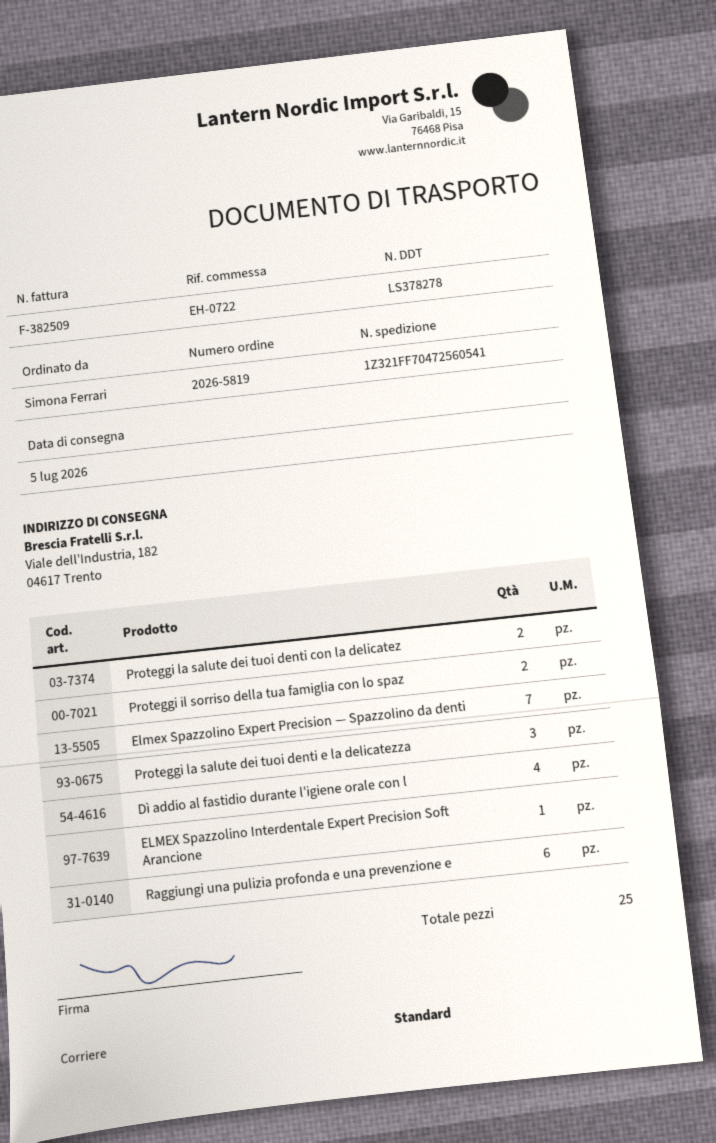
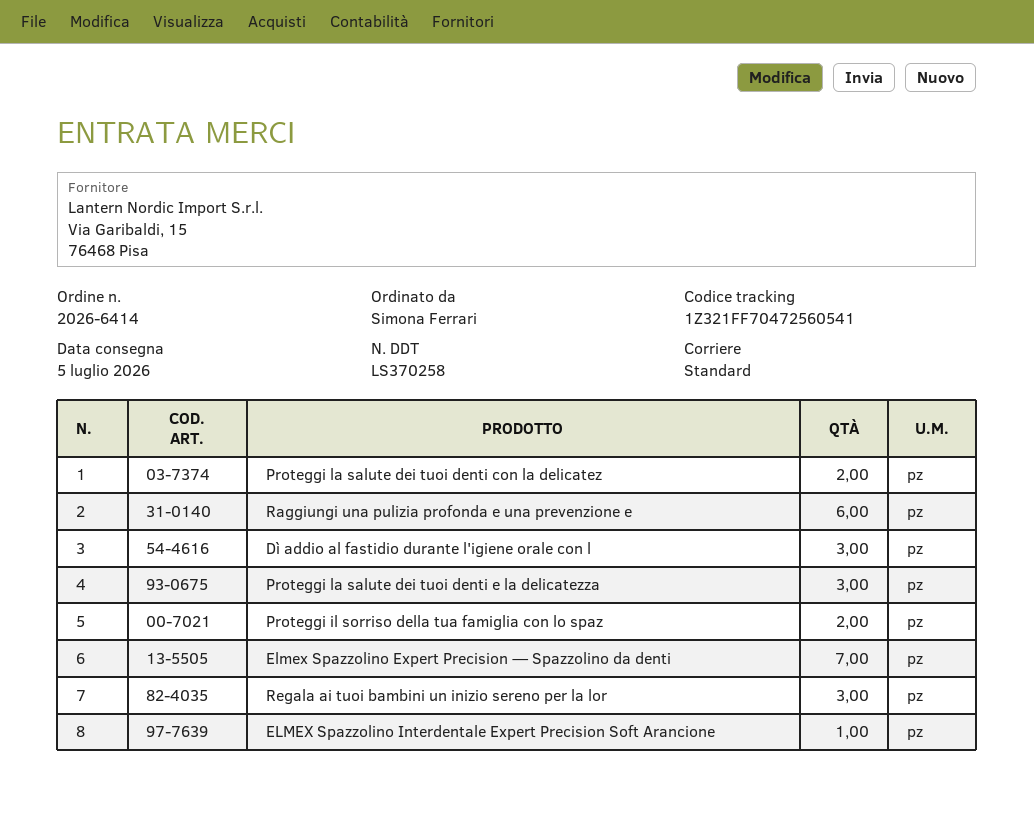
order number: 2026-5819 -> 2026-6414
delivery note number: LS378278 -> LS370258
Dì addio al fastidio durante l'igiene orale con l: 4 -> 3
Regala ai tuoi bambini un inizio sereno per la lor: none -> 3

